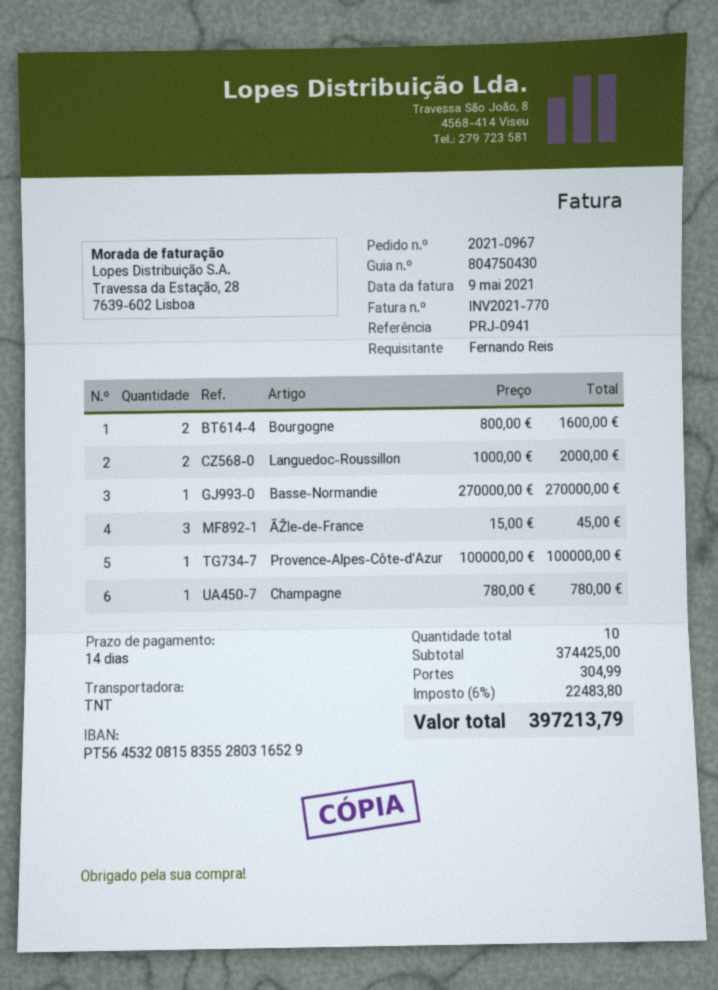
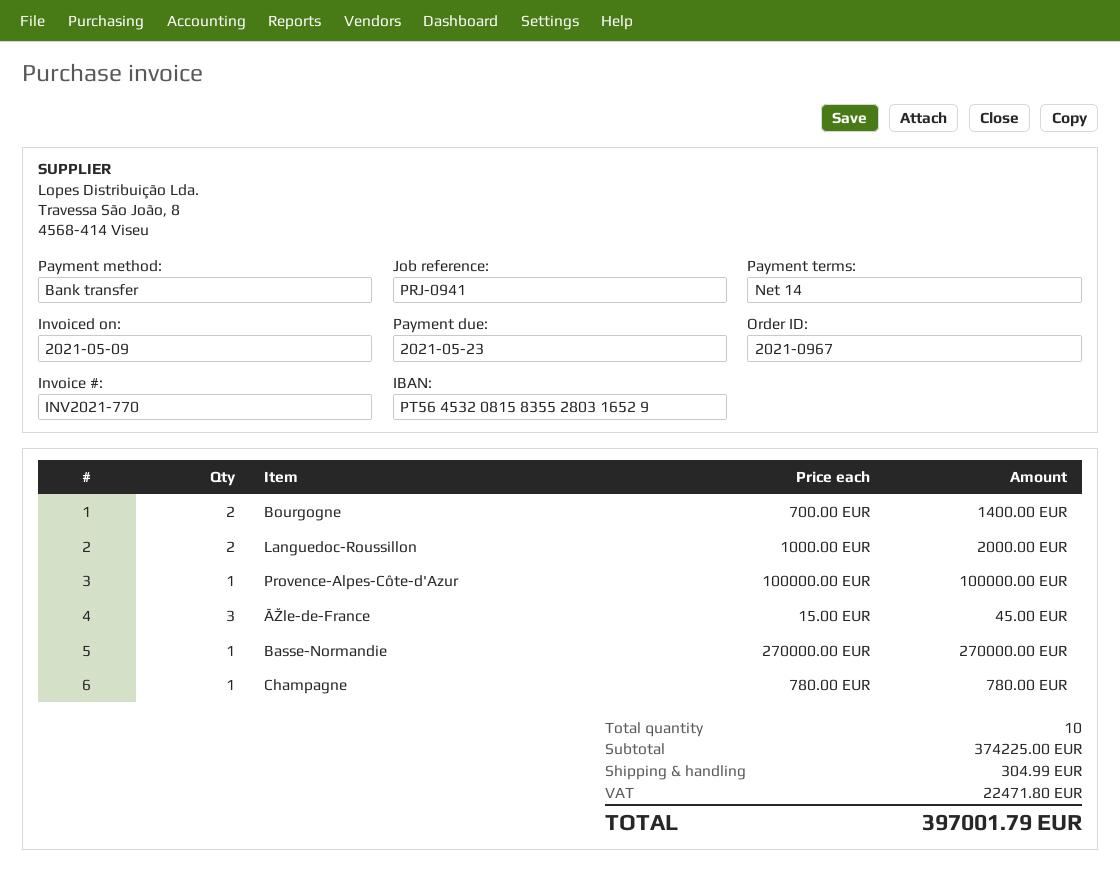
Bourgogne: 2 x 800.00 = 1600.00 -> 2 x 700.00 = 1400.00
subtotal: 374425.00 -> 374225.00
tax: 22483.80 -> 22471.80
total: 397213.79 -> 397001.79

